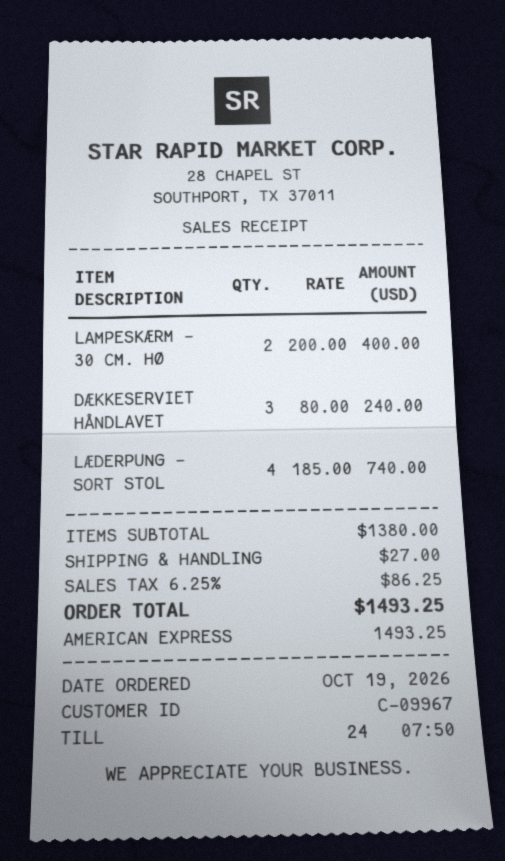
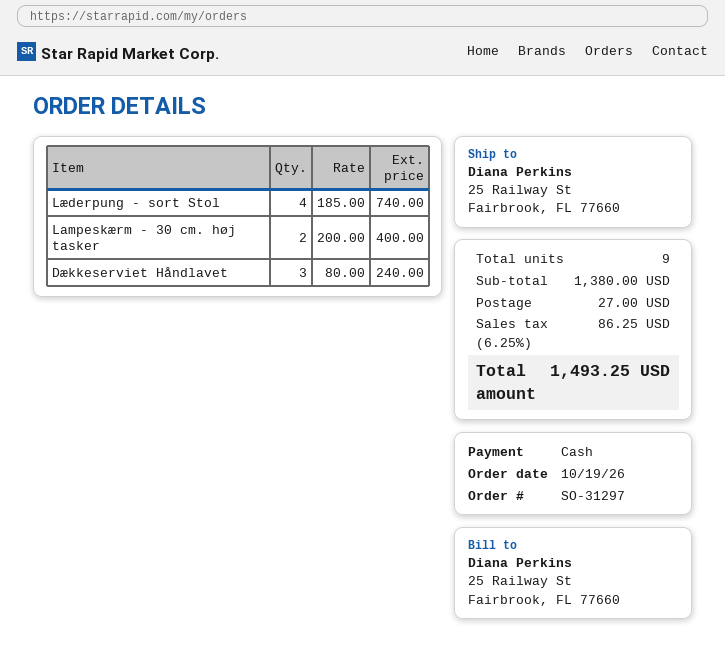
payment method: American Express -> cash

